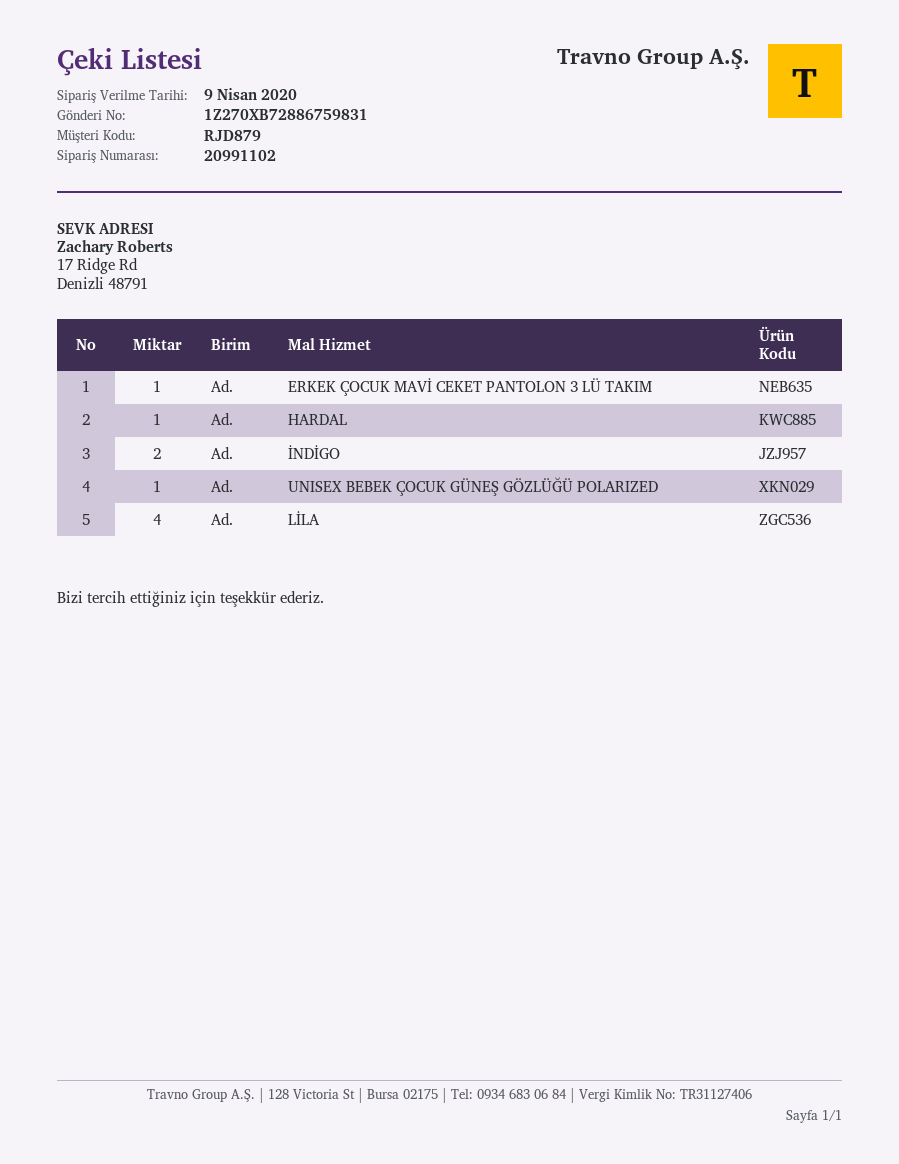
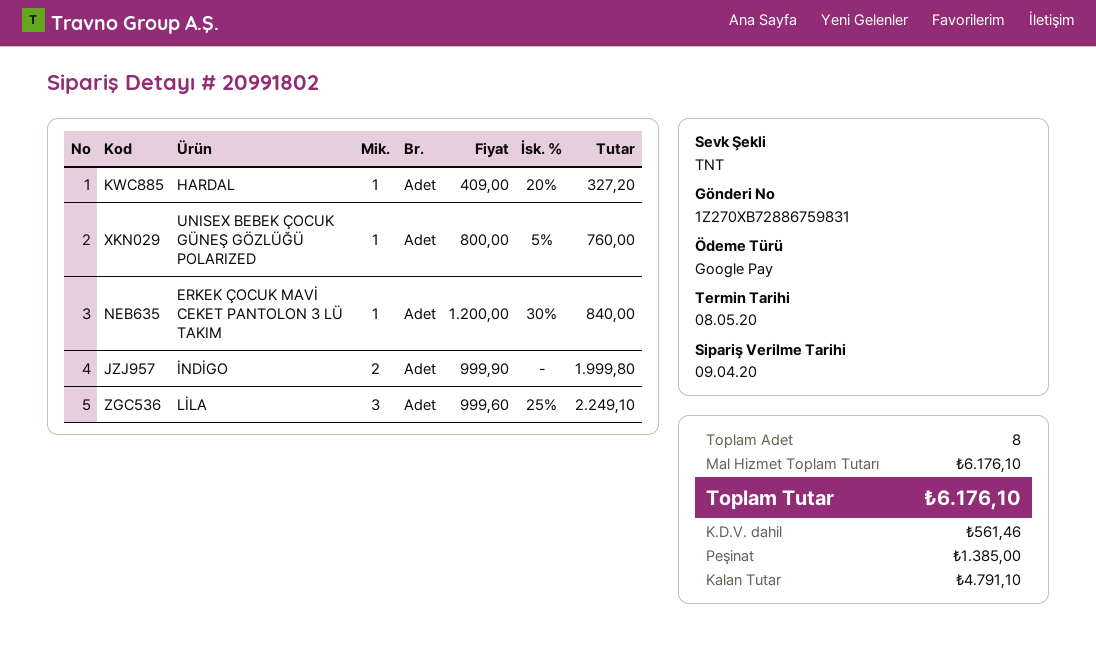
order number: 20991102 -> 20991802
LİLA: 4 -> 3

